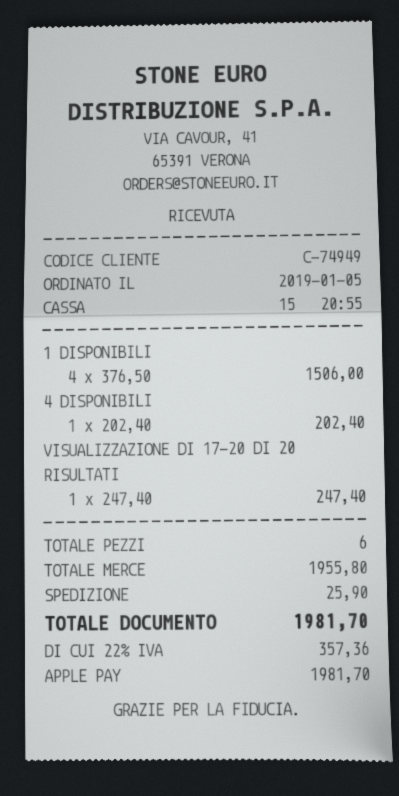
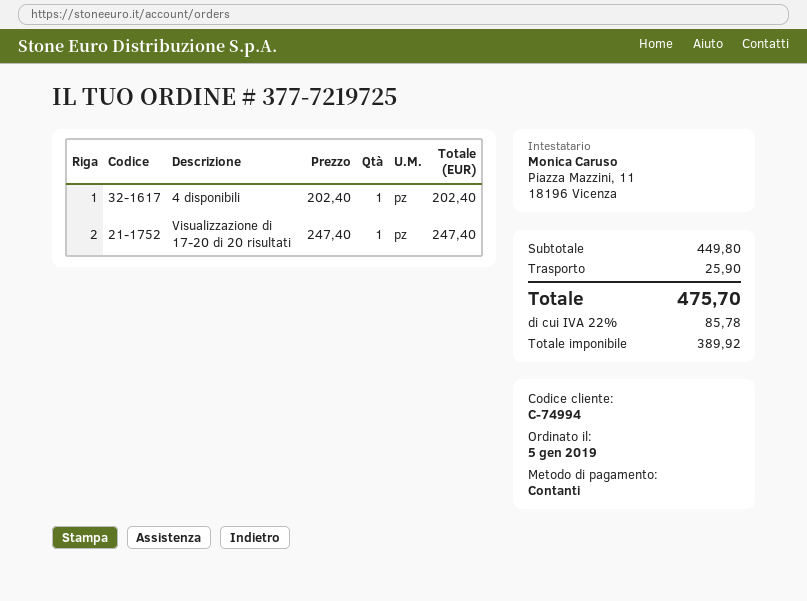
customer number: C-74949 -> C-74994
payment method: Apple Pay -> cash
1 DISPONIBILI: 4 x 376.50 = 1506.00 -> none
subtotal: 1955.80 -> 449.80
tax: 22% = 357.36 -> 22% = 85.78
total: 1981.70 -> 475.70

